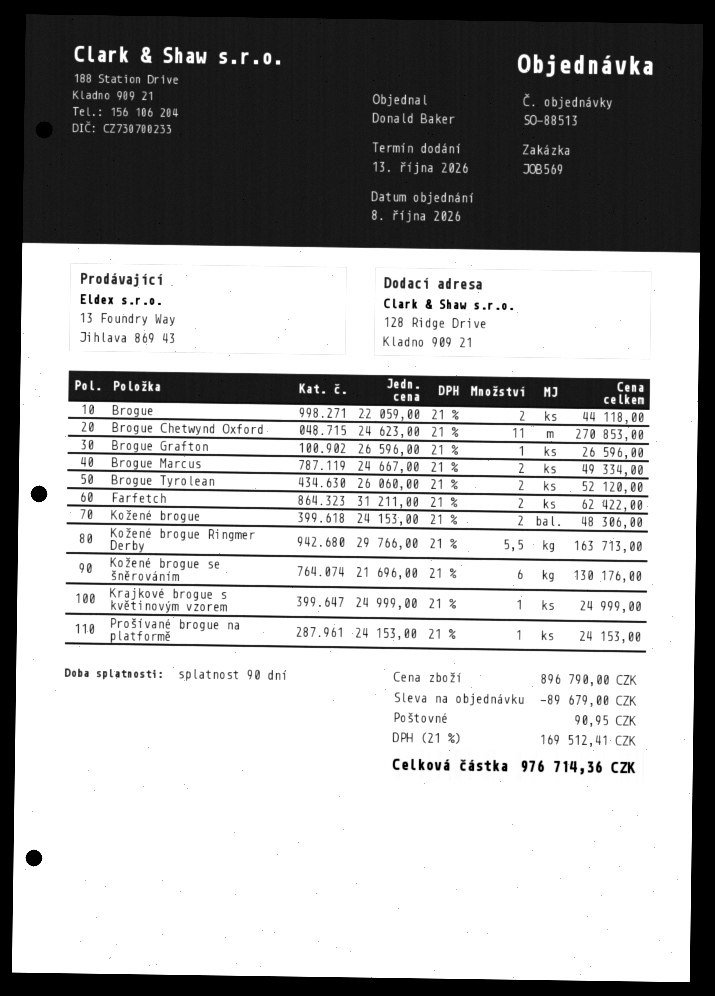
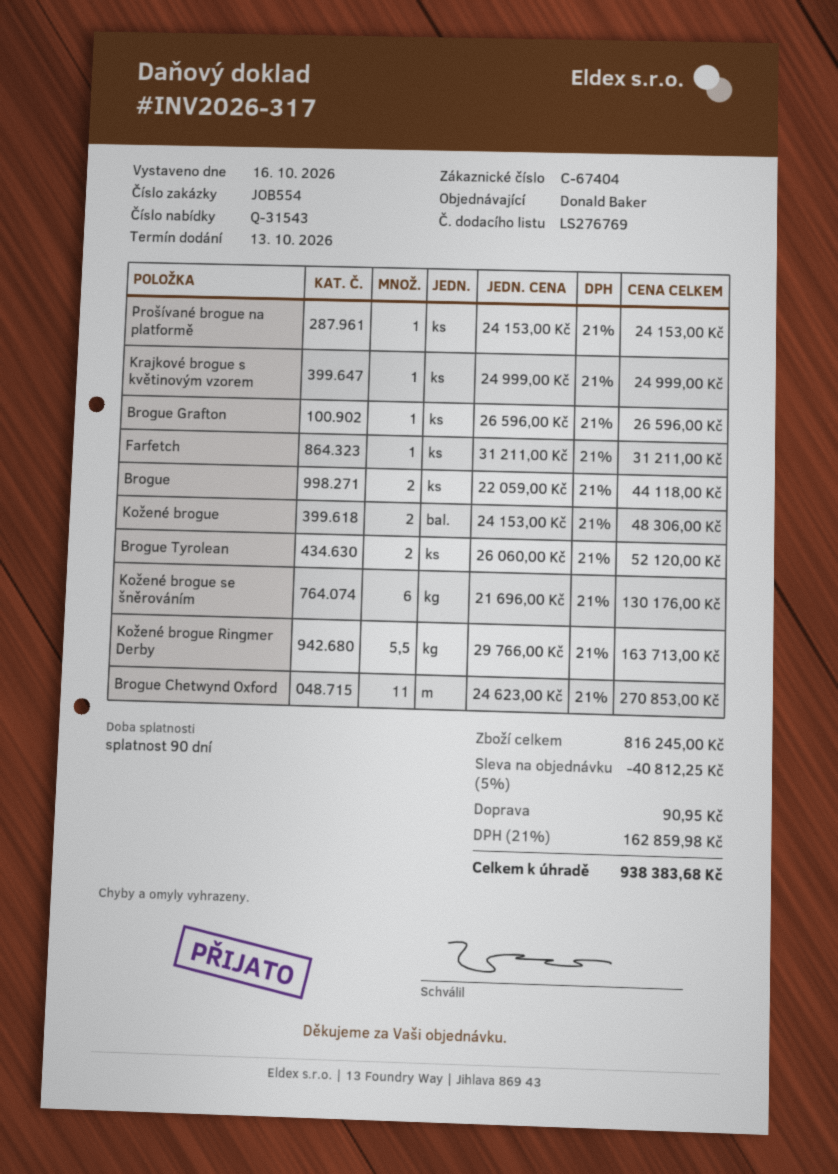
reference: JOB569 -> JOB554
Brogue Marcus: 2 x 24667.00 = 49334.00 -> none
Farfetch: 2 x 31211.00 = 62422.00 -> 1 x 31211.00 = 31211.00
subtotal: 896790.00 -> 816245.00
discount: 89679.00 -> 40812.25
tax: 21% = 169512.41 -> 21% = 162859.98
total: 976714.36 -> 938383.68

